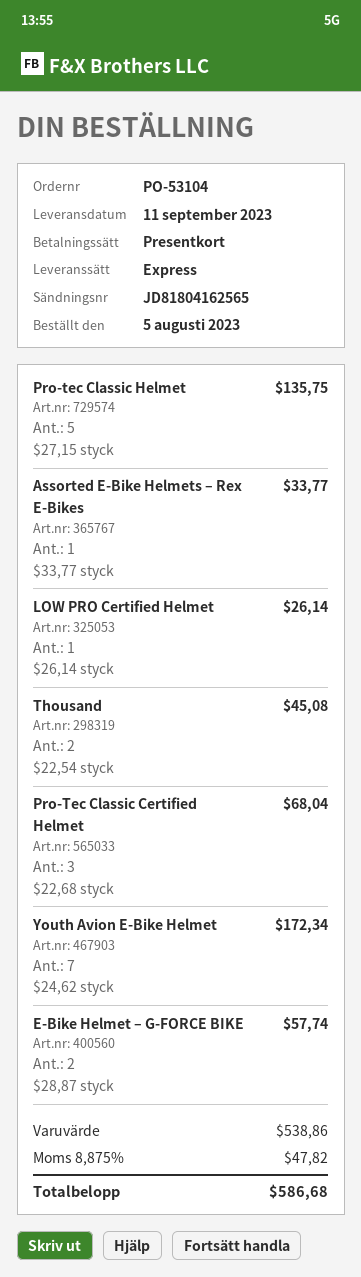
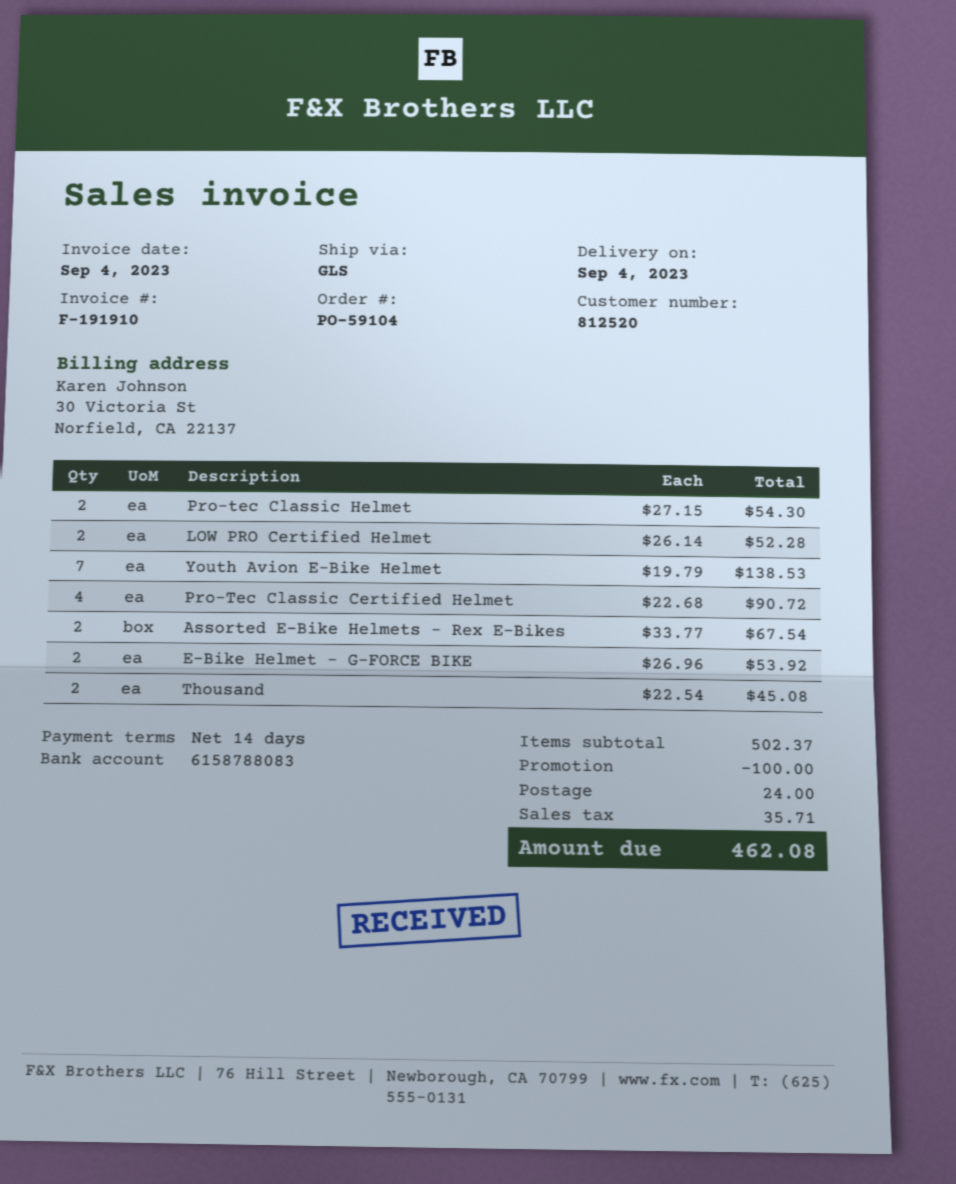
order number: PO-53104 -> PO-59104
delivery date: 2023-09-11 -> 2023-09-04
shipping method: express -> GLS
Pro-tec Classic Helmet: 5 x 27.15 = 135.75 -> 2 x 27.15 = 54.30
Assorted E-Bike Helmets – Rex E-Bikes: 1 x 33.77 = 33.77 -> 2 x 33.77 = 67.54
LOW PRO Certified Helmet: 1 x 26.14 = 26.14 -> 2 x 26.14 = 52.28
Pro-Tec Classic Certified Helmet: 3 x 22.68 = 68.04 -> 4 x 22.68 = 90.72
Youth Avion E-Bike Helmet: 7 x 24.62 = 172.34 -> 7 x 19.79 = 138.53
E-Bike Helmet – G-FORCE BIKE: 2 x 28.87 = 57.74 -> 2 x 26.96 = 53.92
subtotal: 538.86 -> 502.37
discount: none -> 100.00
shipping: none -> 24.00
tax: 47.82 -> 35.71
total: 586.68 -> 462.08

